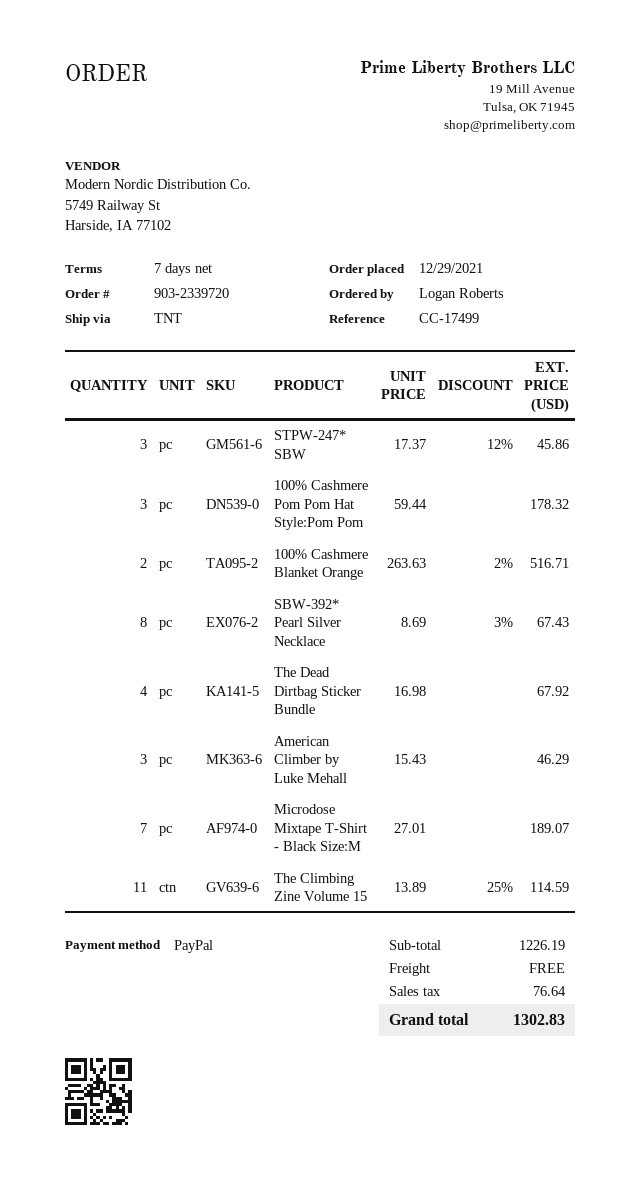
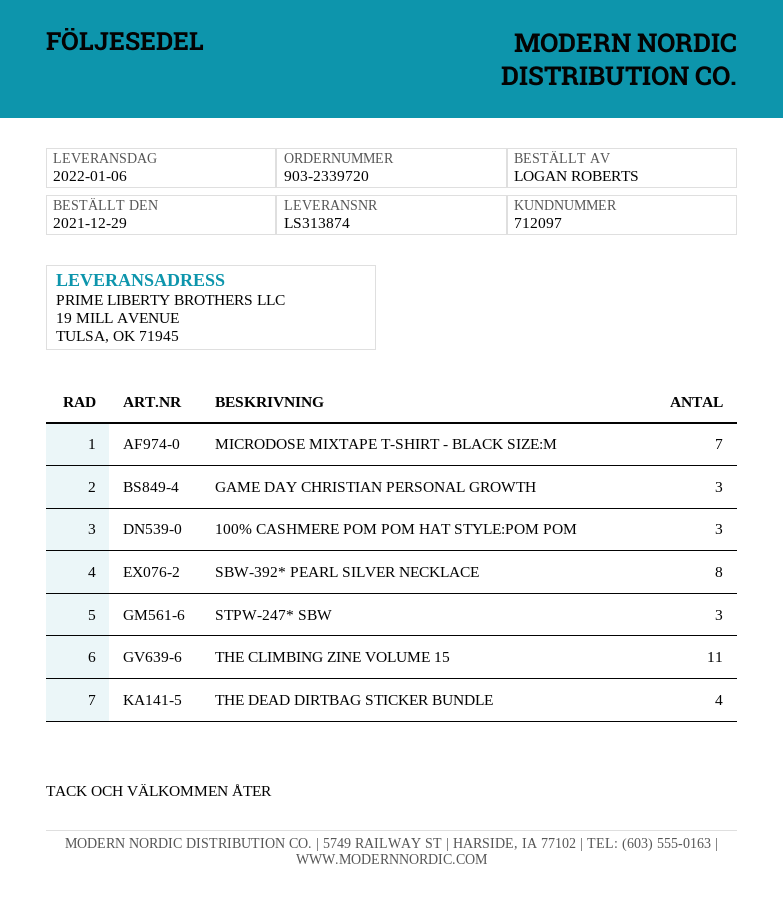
100% Cashmere Blanket Orange: 2 -> none
American Climber by Luke Mehall: 3 -> none
GAME DAY CHRISTIAN PERSONAL GROWTH: none -> 3

